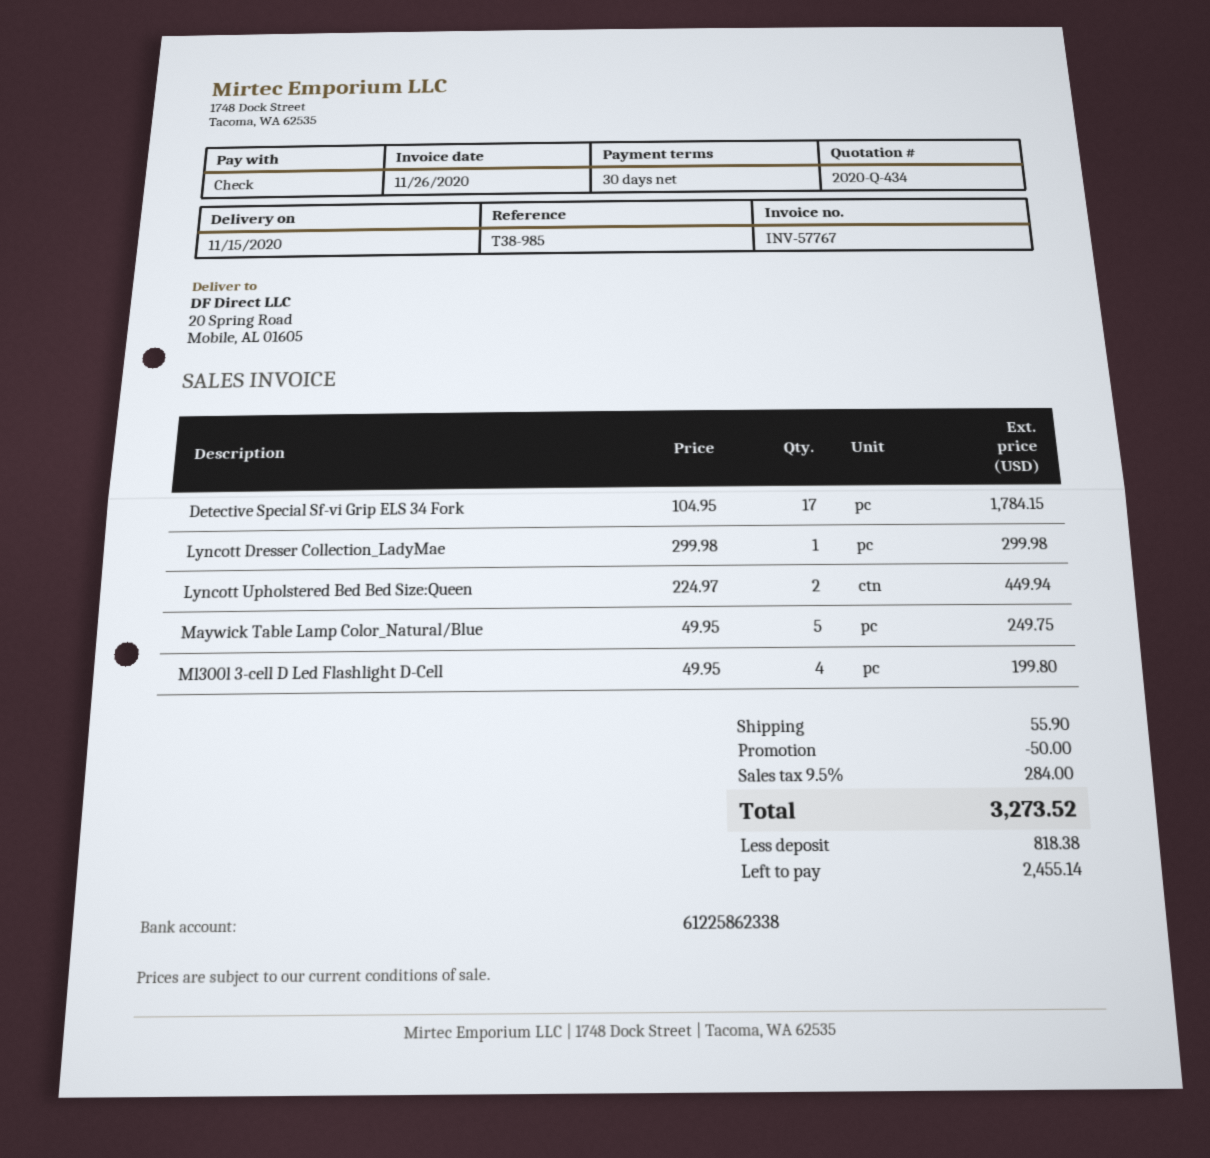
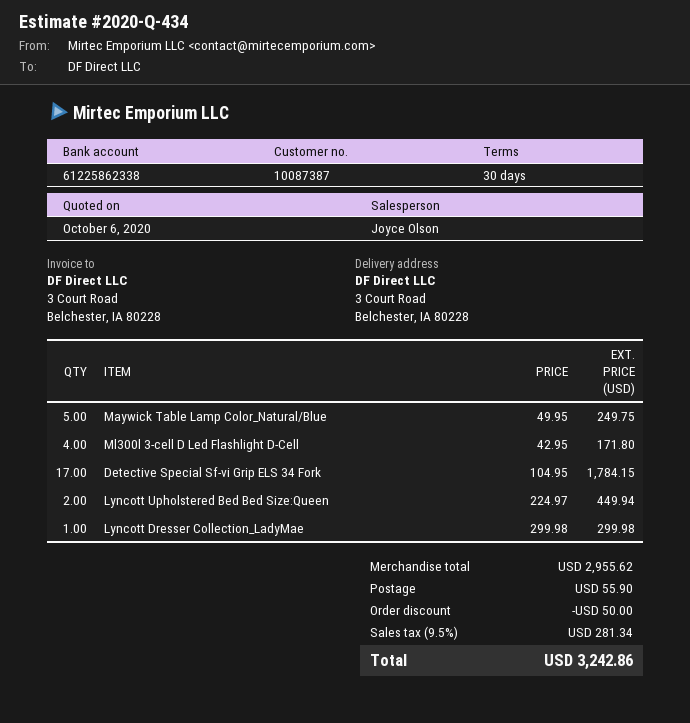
ship to: 20 Spring Road, Mobile, AL 01605 -> 3 Court Road, Belchester, IA 80228
Ml300l 3-cell D Led Flashlight D-Cell: 4 x 49.95 = 199.80 -> 4 x 42.95 = 171.80
tax: 9.5% = 284.00 -> 9.5% = 281.34
total: 3273.52 -> 3242.86

